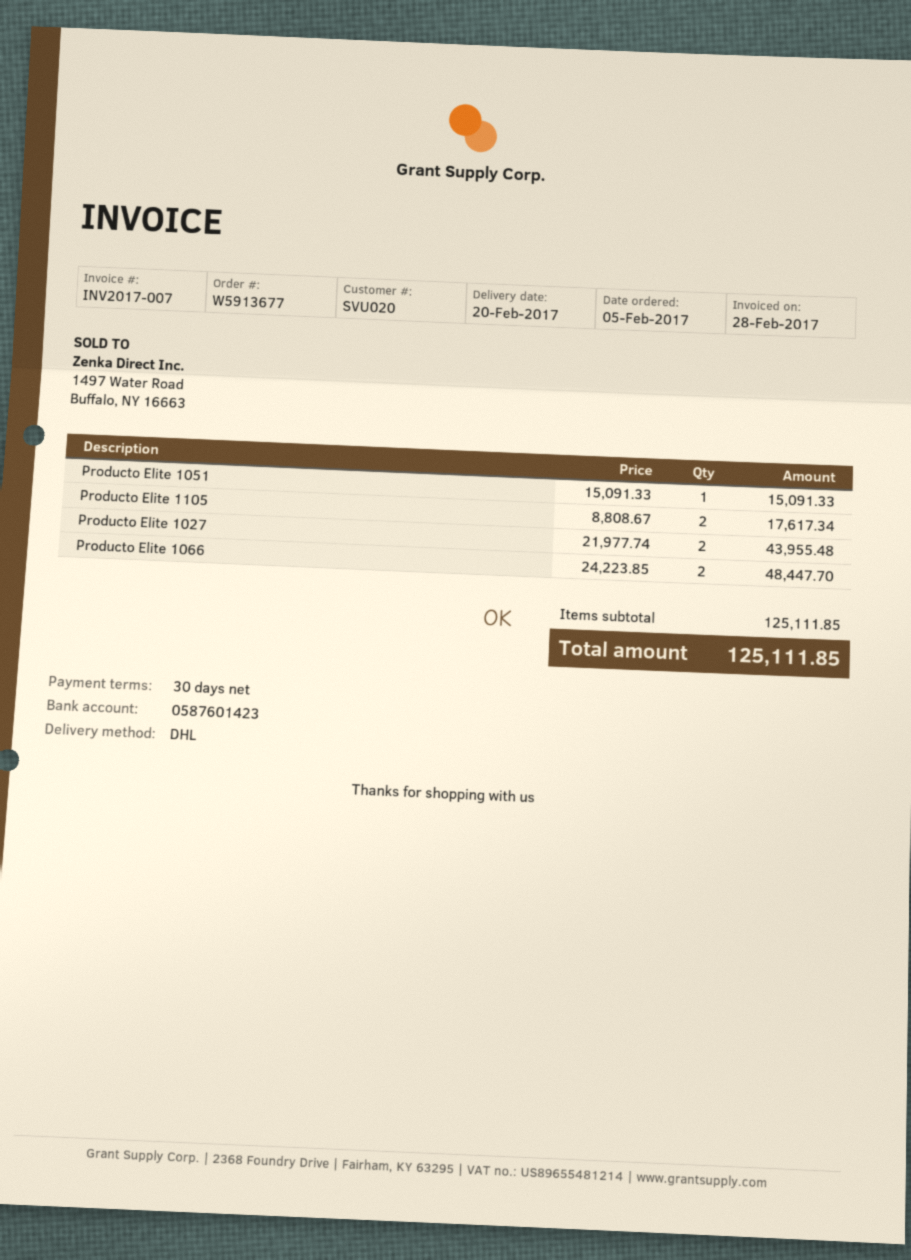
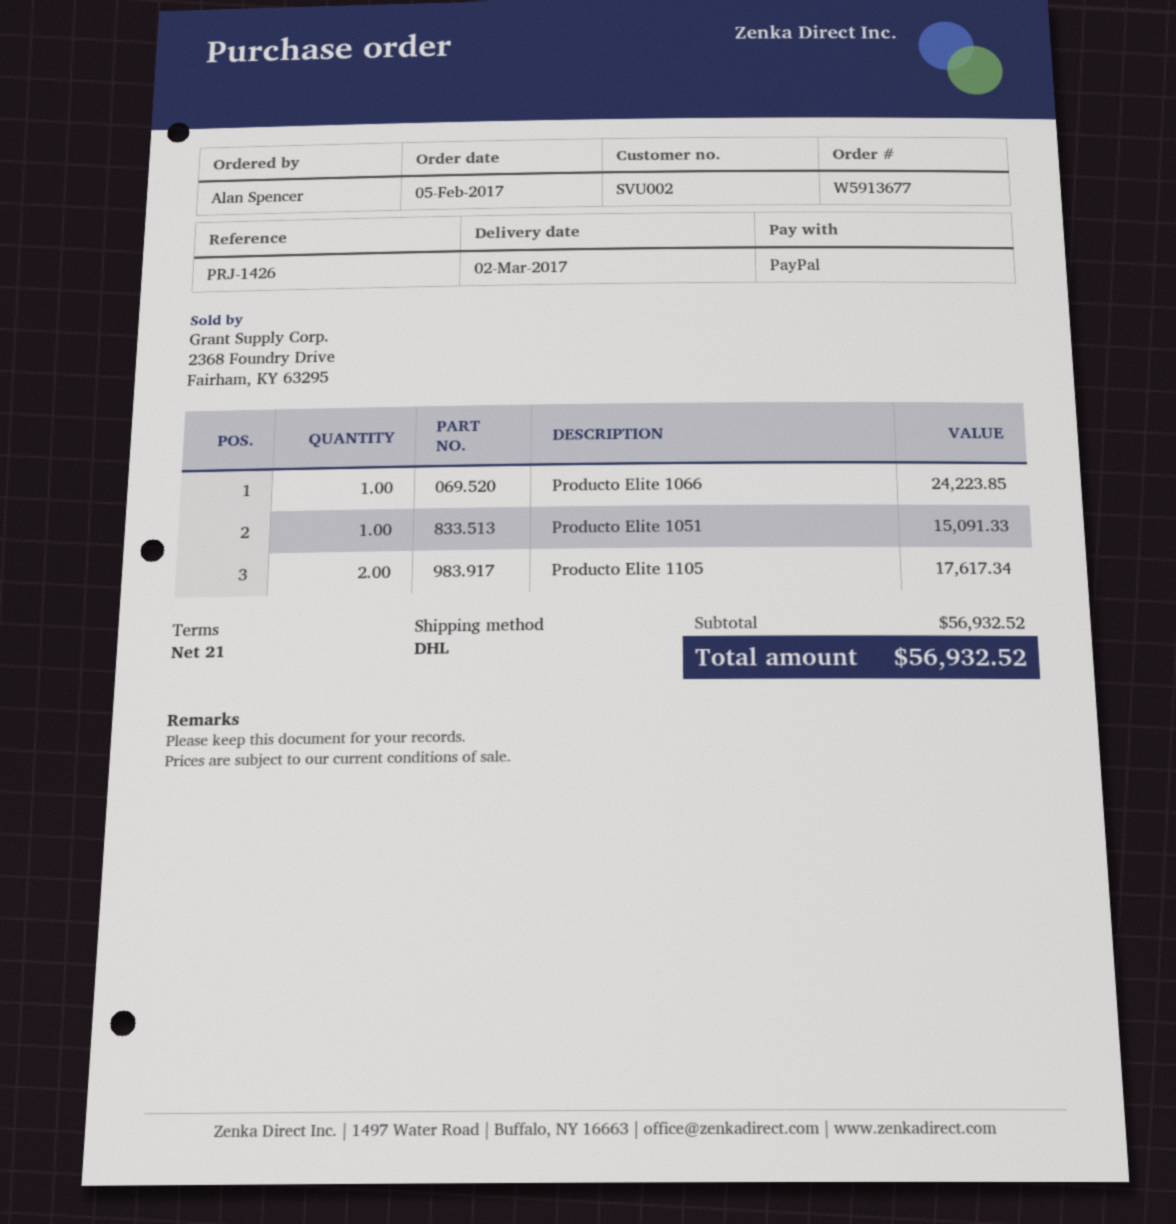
delivery date: 2017-02-20 -> 2017-03-02
payment terms: 30 days -> 21 days
customer number: SVU020 -> SVU002
Producto Elite 1027: 2 for 43955.48 -> none
Producto Elite 1066: 2 for 48447.70 -> 1 for 24223.85
subtotal: 125111.85 -> 56932.52
total: 125111.85 -> 56932.52

